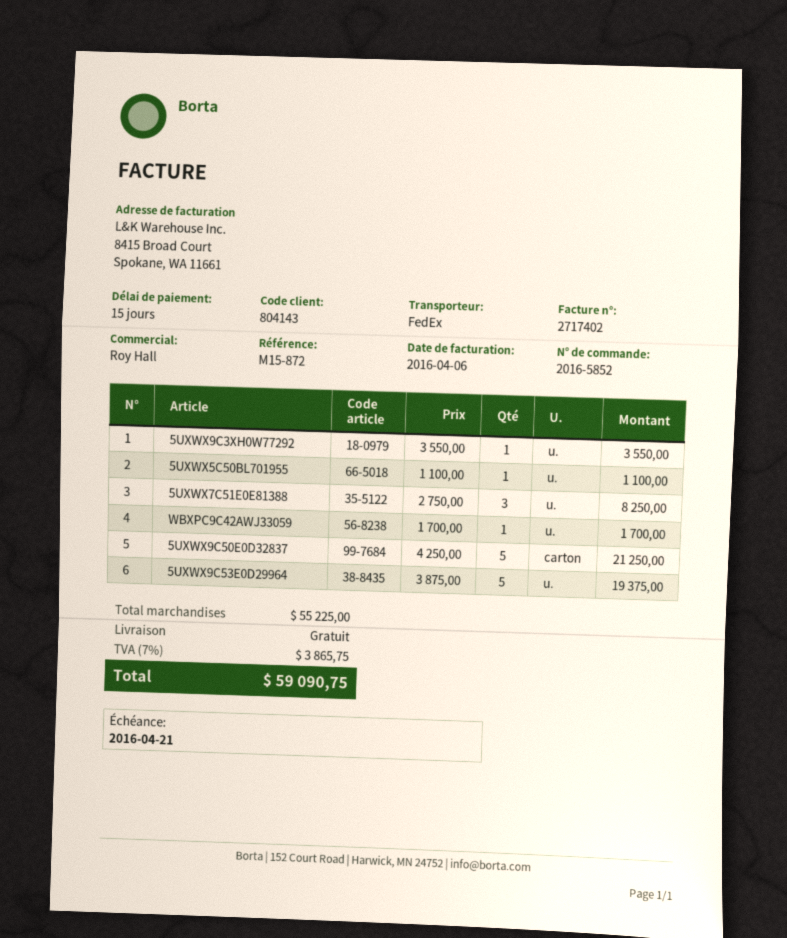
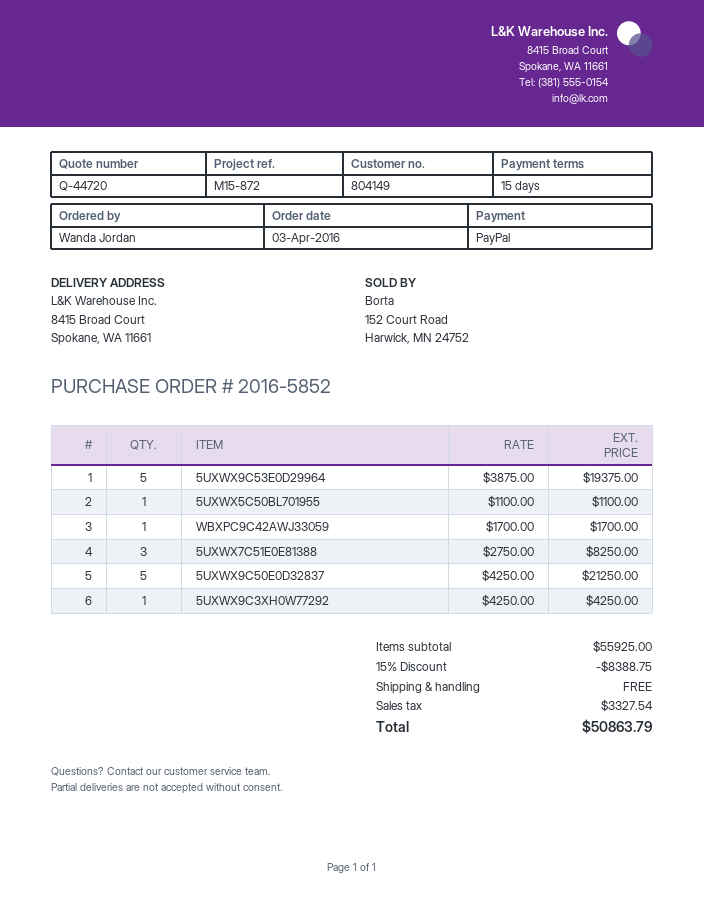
customer number: 804143 -> 804149
5UXWX9C3XH0W77292: 1 x 3550.00 = 3550.00 -> 1 x 4250.00 = 4250.00
subtotal: 55225.00 -> 55925.00
discount: none -> 15% = 8388.75
tax: 3865.75 -> 3327.54
total: 59090.75 -> 50863.79

